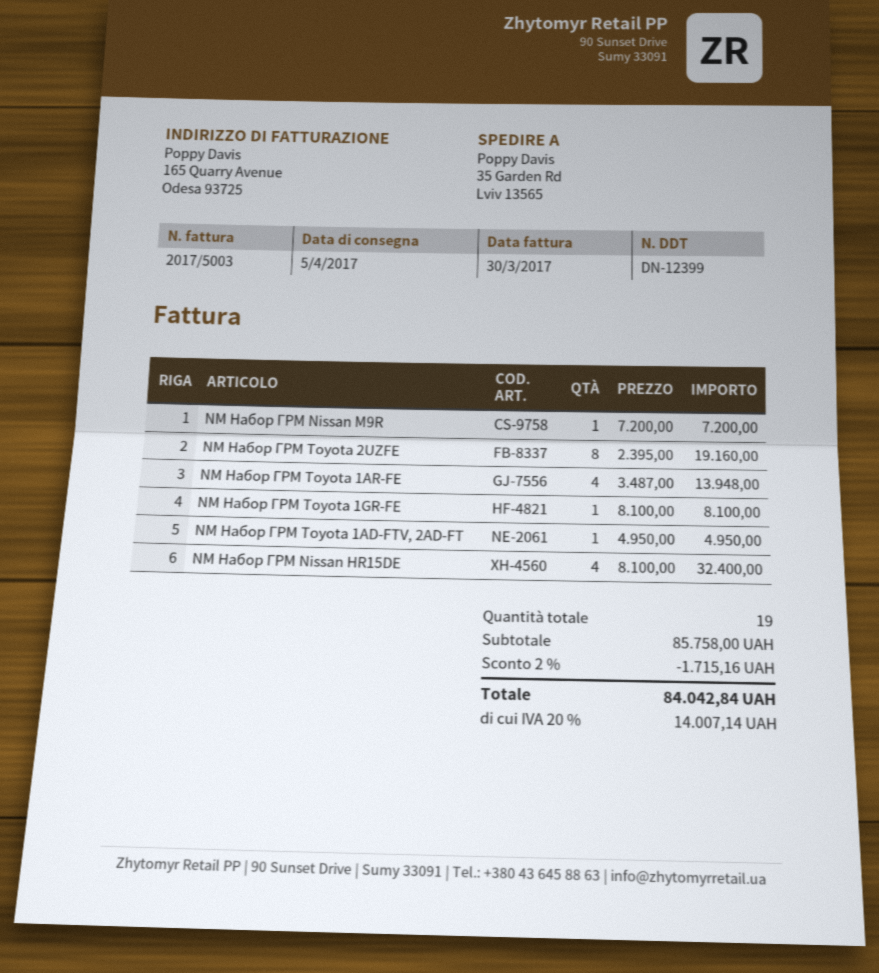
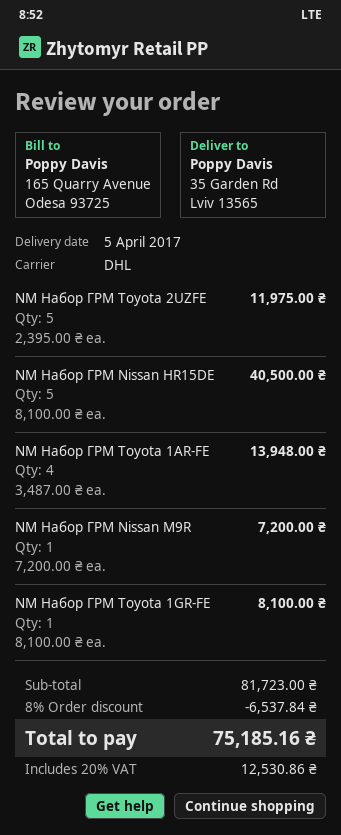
NM Набор ГРМ Toyota 2UZFE: 8 x 2395.00 = 19160.00 -> 5 x 2395.00 = 11975.00
NM Набор ГРМ Toyota 1AD-FTV, 2AD-FT: 1 x 4950.00 = 4950.00 -> none
NM Набор ГРМ Nissan HR15DE: 4 x 8100.00 = 32400.00 -> 5 x 8100.00 = 40500.00
subtotal: 85758.00 -> 81723.00
discount: 2% = 1715.16 -> 8% = 6537.84
tax: 20% = 14007.14 -> 20% = 12530.86
total: 84042.84 -> 75185.16

